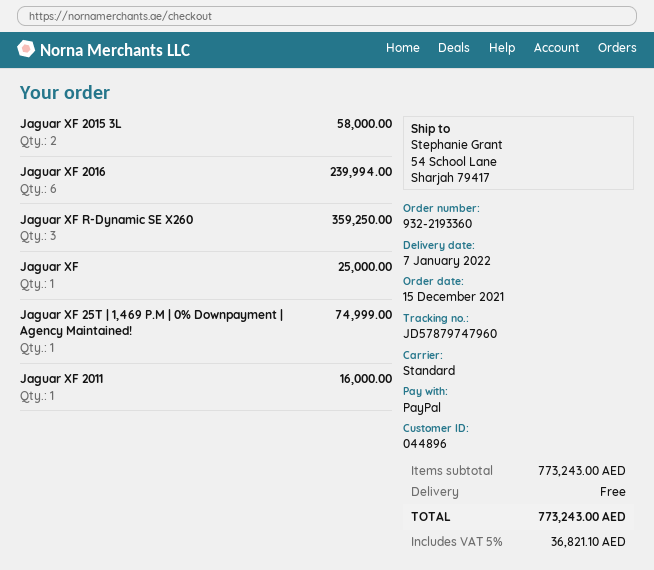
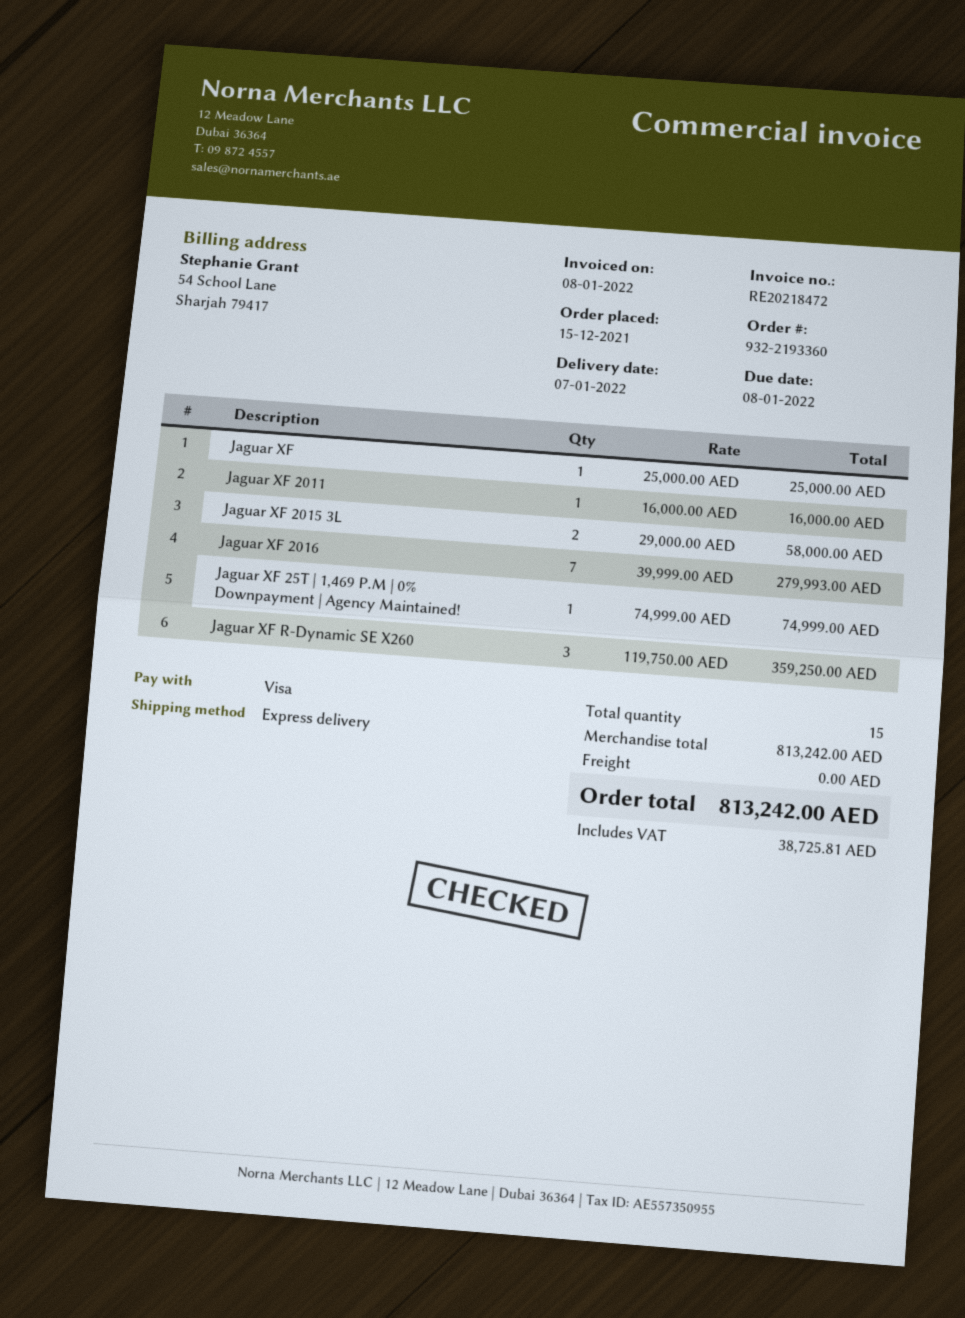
payment method: PayPal -> Visa
shipping method: standard -> express
Jaguar XF 2016: 6 for 239994.00 -> 7 for 279993.00
subtotal: 773243.00 -> 813242.00
tax: 36821.10 -> 38725.81
total: 773243.00 -> 813242.00

